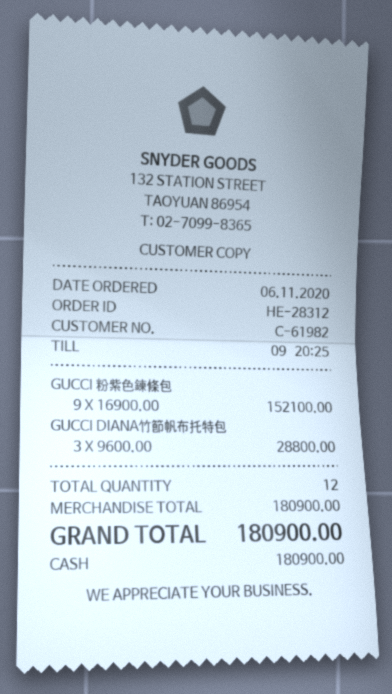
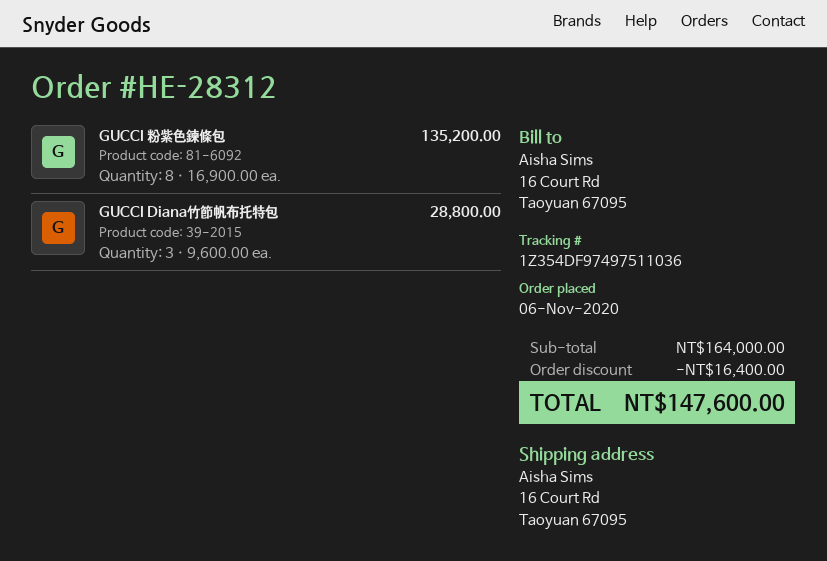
GUCCI 粉紫色鍊條包: 9 x 16900.00 = 152100.00 -> 8 x 16900.00 = 135200.00
subtotal: 180900.00 -> 164000.00
discount: none -> 16400.00
total: 180900.00 -> 147600.00

